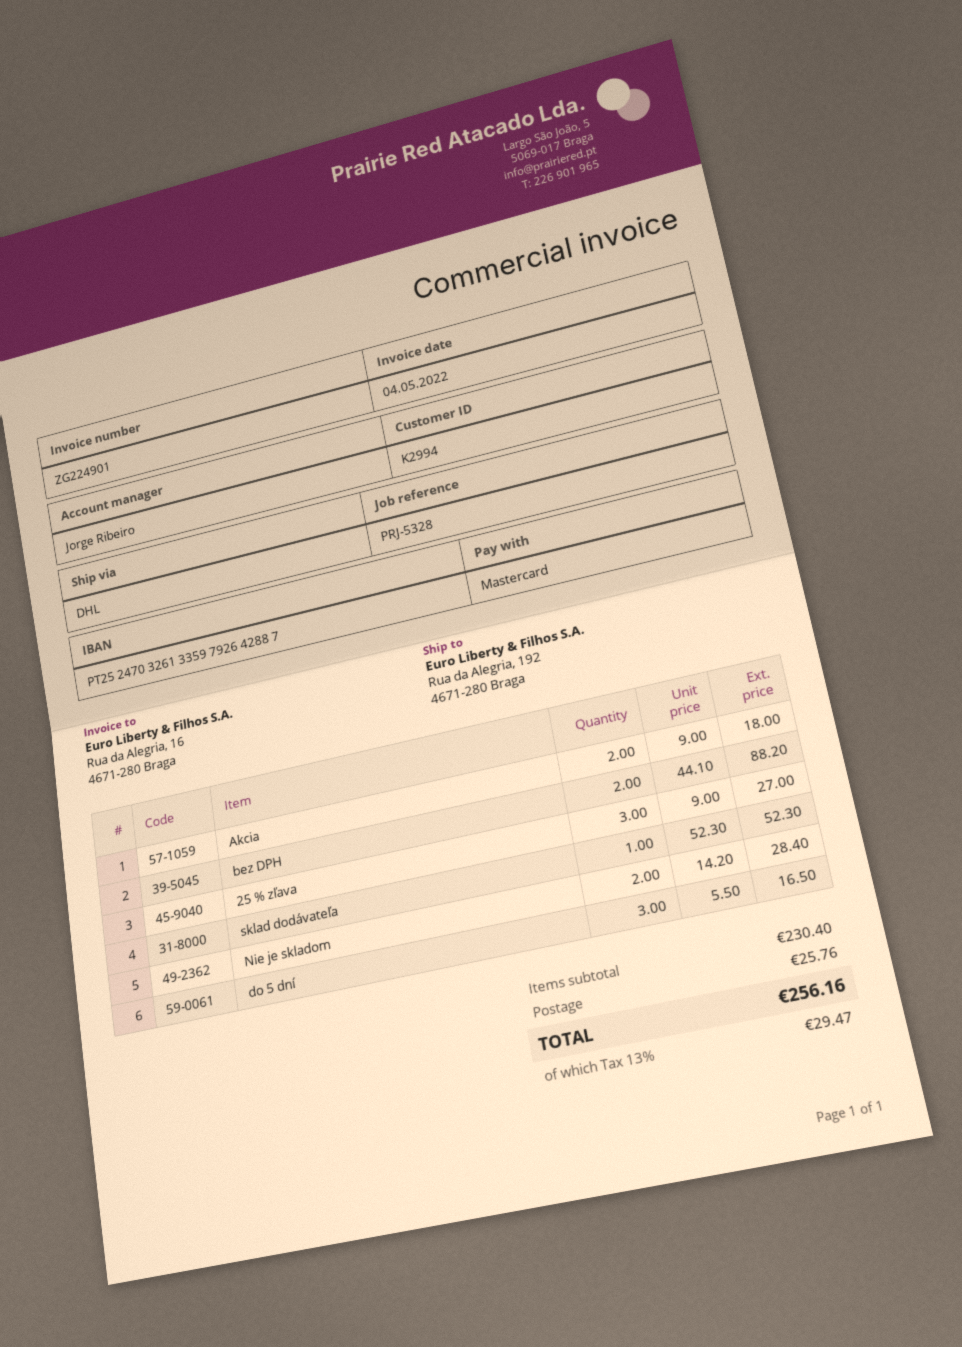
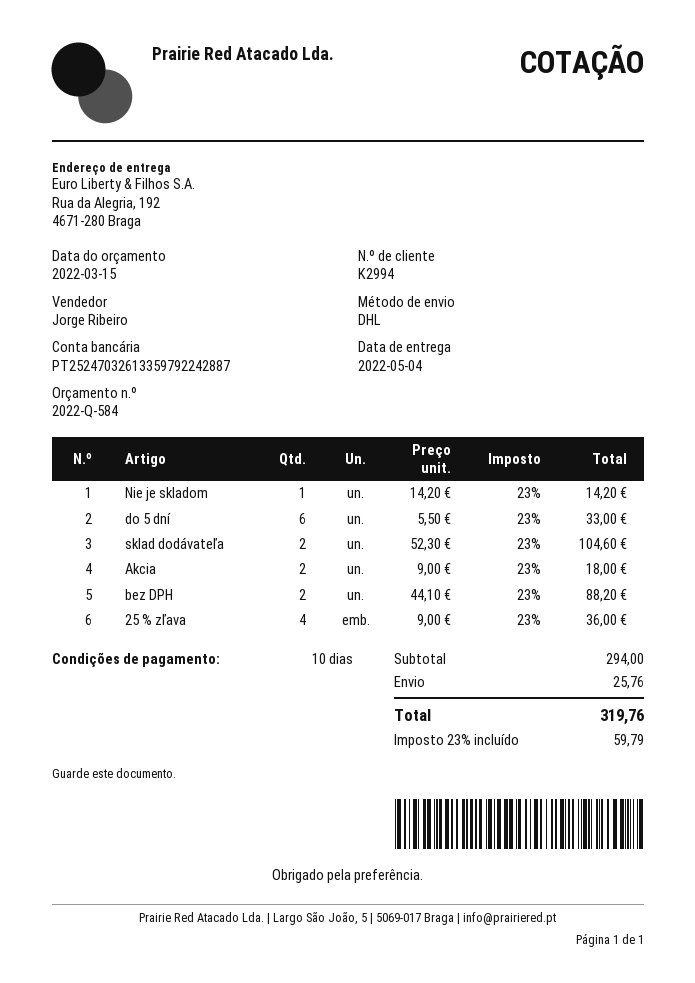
bank account: PT25247032613359792642887 -> PT25247032613359792242887
25 % zľava: 3 x 9.00 = 27.00 -> 4 x 9.00 = 36.00
sklad dodávateľa: 1 x 52.30 = 52.30 -> 2 x 52.30 = 104.60
Nie je skladom: 2 x 14.20 = 28.40 -> 1 x 14.20 = 14.20
do 5 dní: 3 x 5.50 = 16.50 -> 6 x 5.50 = 33.00
subtotal: 230.40 -> 294.00
tax: 13% = 29.47 -> 23% = 59.79
total: 256.16 -> 319.76

